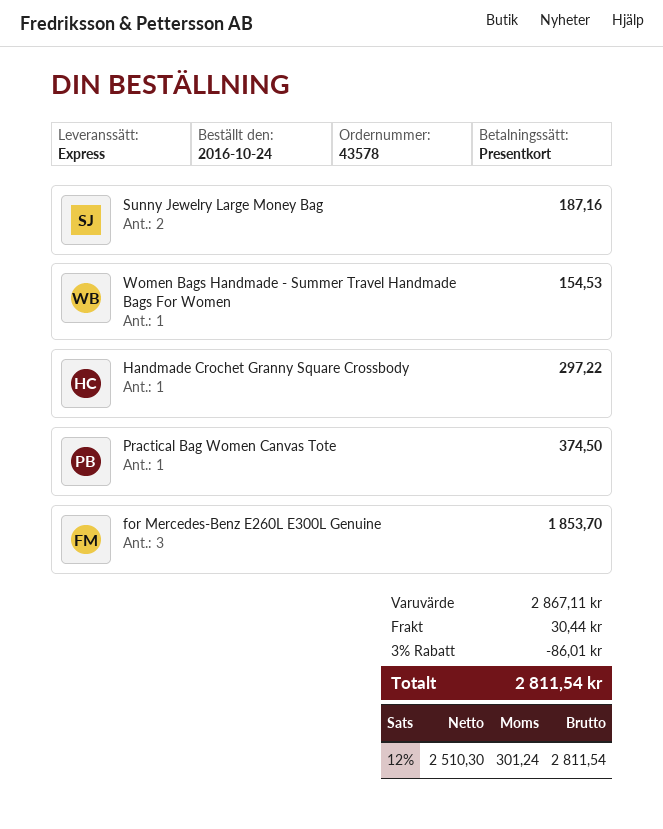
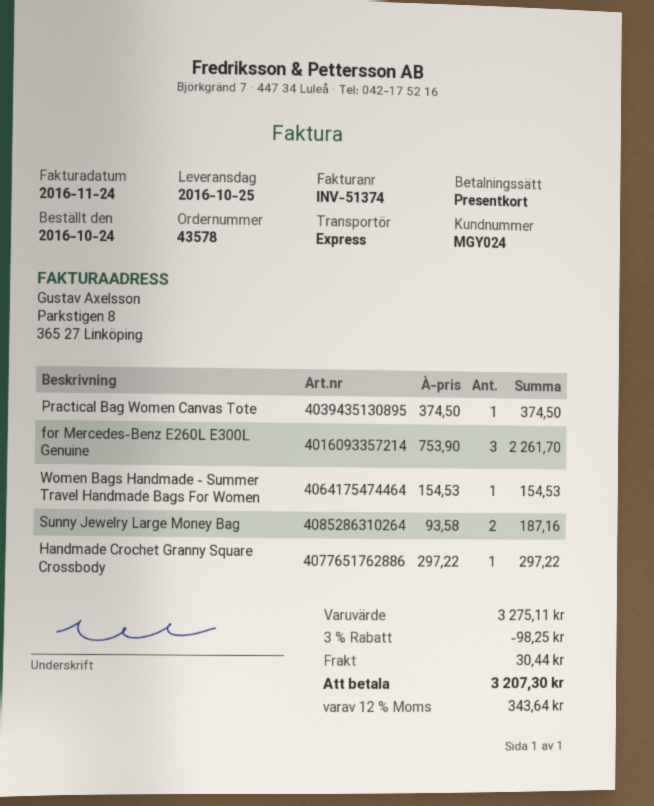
for Mercedes-Benz E260L E300L Genuine: 3 for 1853.70 -> 3 for 2261.70
subtotal: 2867.11 -> 3275.11
discount: 3% = 86.01 -> 3% = 98.25
tax: 12% = 301.24 -> 12% = 343.64
total: 2811.54 -> 3207.30

